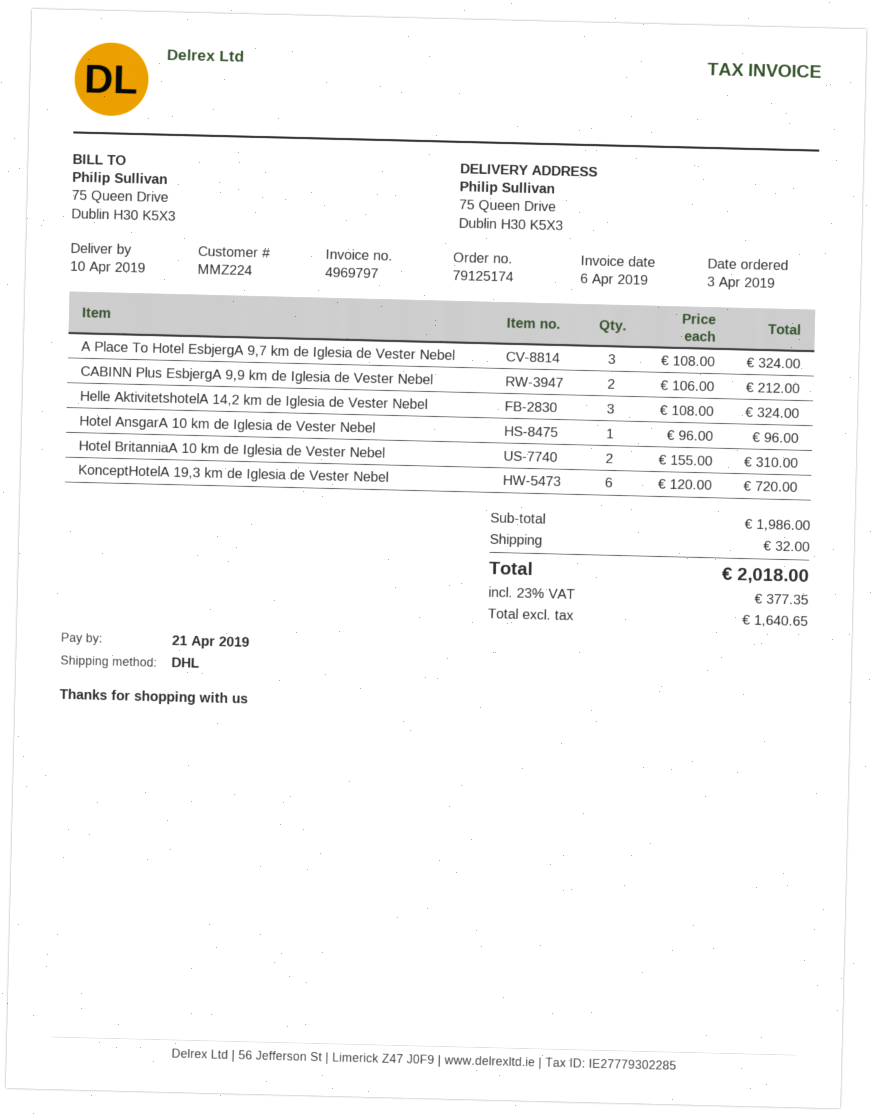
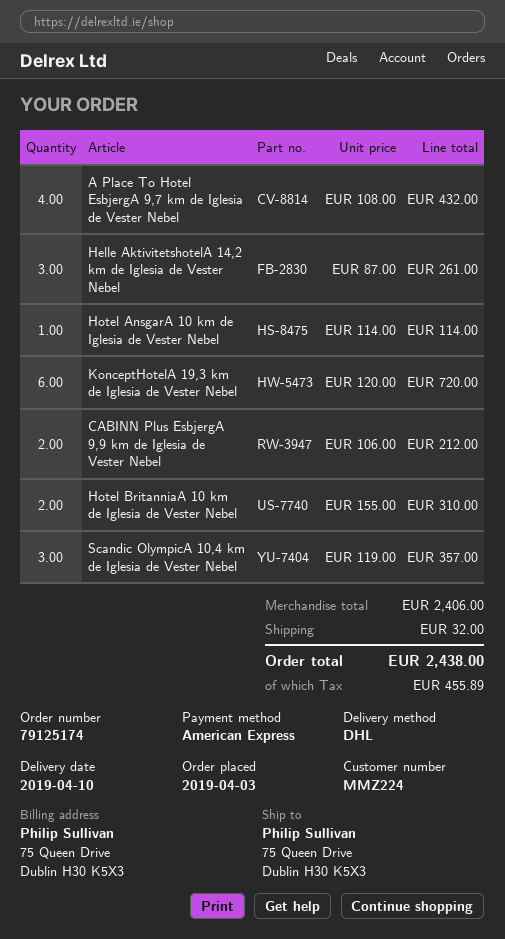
A Place To Hotel EsbjergA 9,7 km de Iglesia de Vester Nebel: 3 x 108.00 = 324.00 -> 4 x 108.00 = 432.00
Helle AktivitetshotelA 14,2 km de Iglesia de Vester Nebel: 3 x 108.00 = 324.00 -> 3 x 87.00 = 261.00
Hotel AnsgarA 10 km de Iglesia de Vester Nebel: 1 x 96.00 = 96.00 -> 1 x 114.00 = 114.00
Scandic OlympicA 10,4 km de Iglesia de Vester Nebel: none -> 3 x 119.00 = 357.00
subtotal: 1986.00 -> 2406.00
tax: 377.35 -> 455.89
total: 2018.00 -> 2438.00

